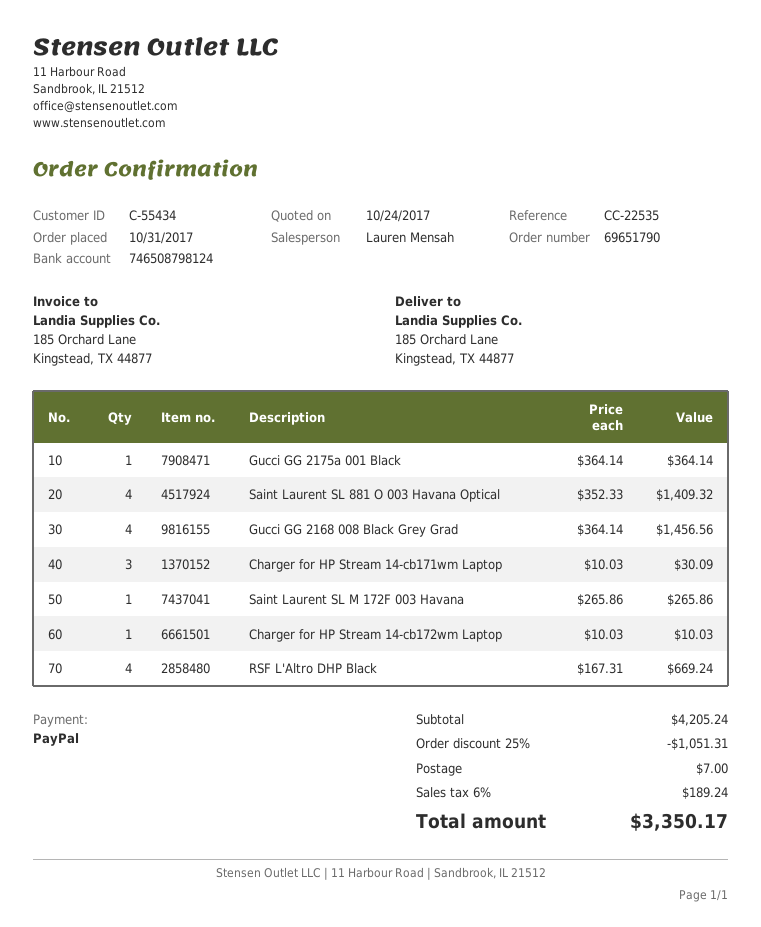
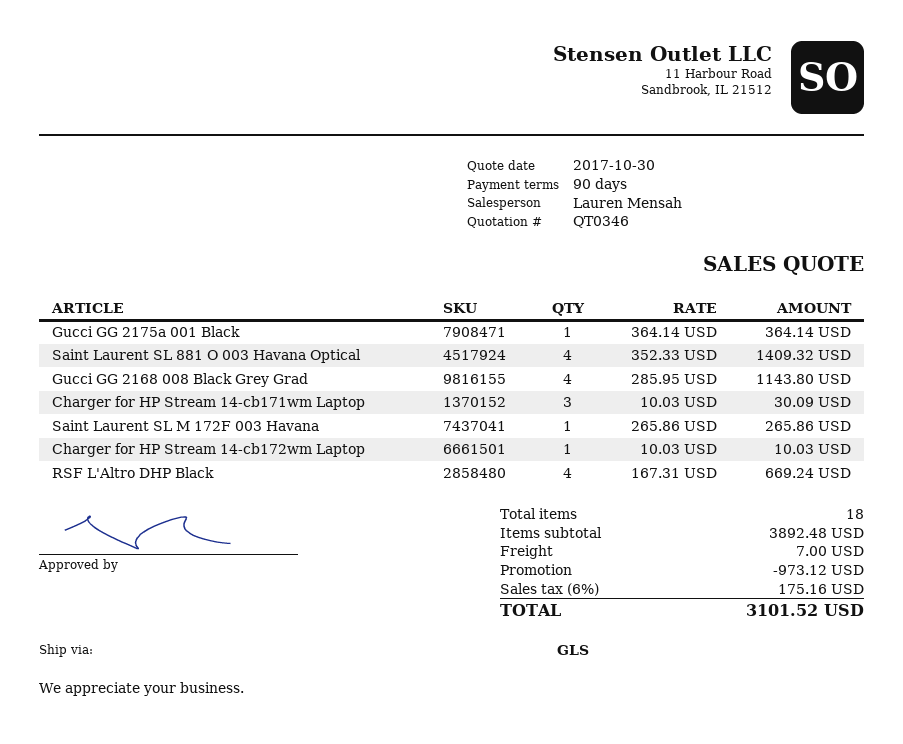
quote date: 2017-10-24 -> 2017-10-30
Gucci GG 2168 008 Black Grey Grad: 4 x 364.14 = 1456.56 -> 4 x 285.95 = 1143.80
subtotal: 4205.24 -> 3892.48
discount: 1051.31 -> 973.12
tax: 6% = 189.24 -> 6% = 175.16
total: 3350.17 -> 3101.52

